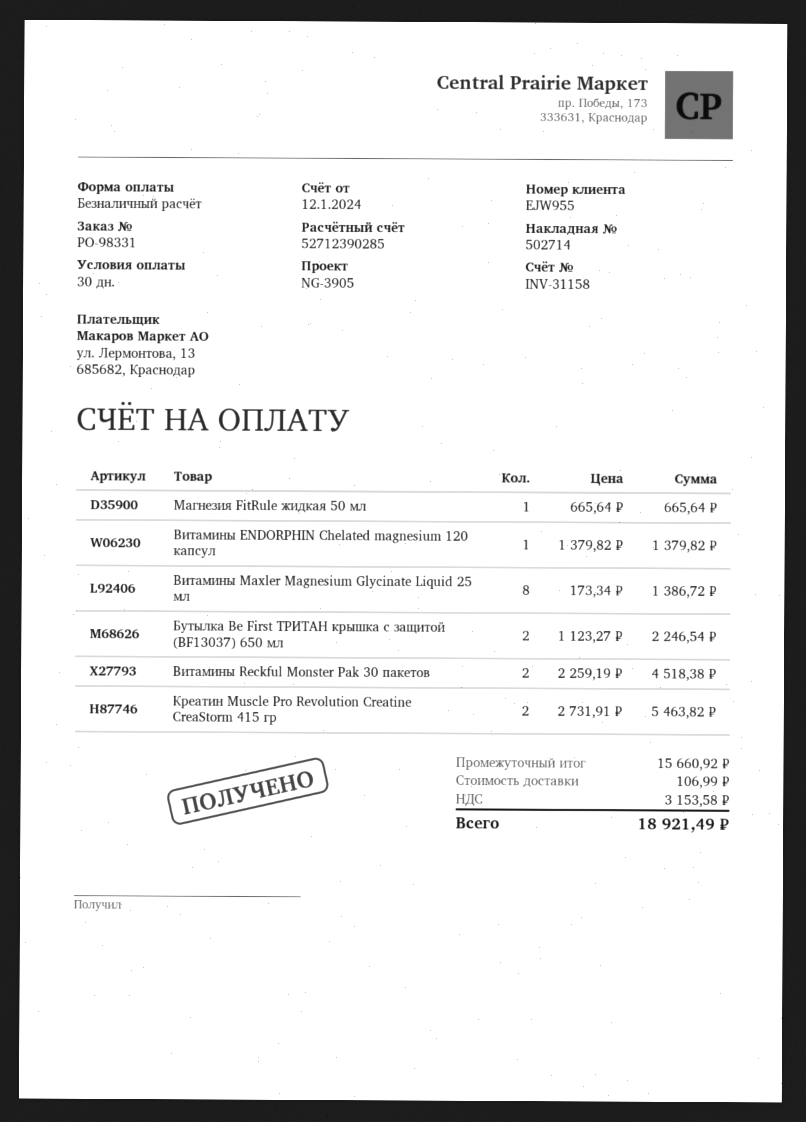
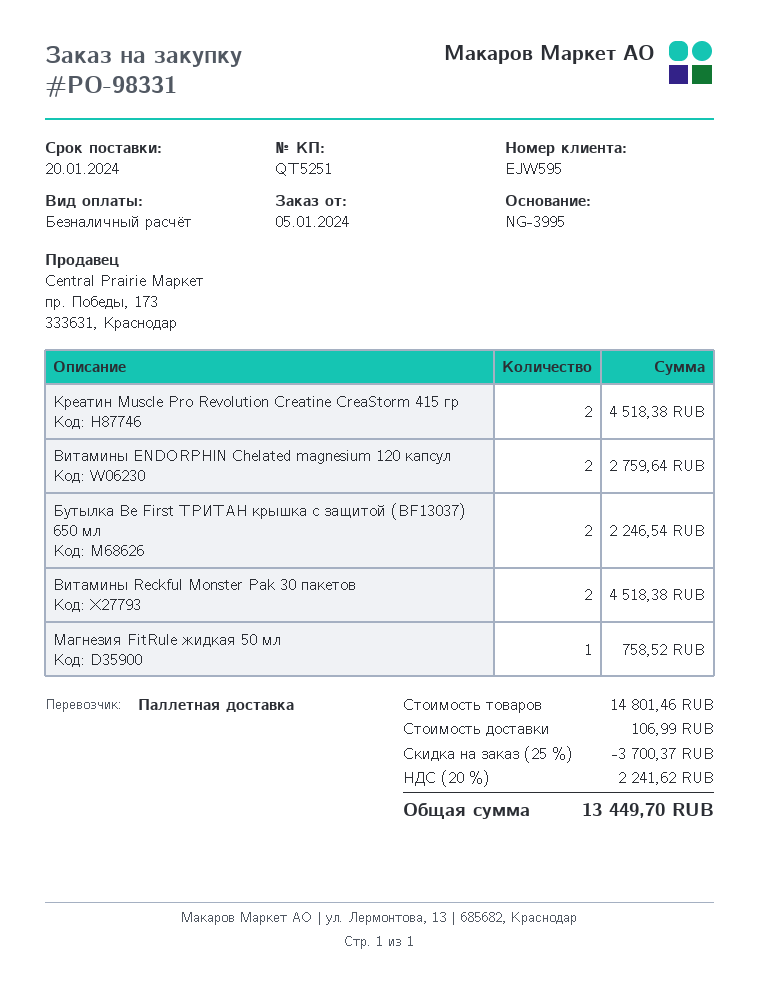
customer number: EJW955 -> EJW595
reference: NG-3905 -> NG-3995
Магнезия FitRule жидкая 50 мл: 1 for 665.64 -> 1 for 758.52
Витамины ENDORPHIN Chelated magnesium 120 капсул: 1 for 1379.82 -> 2 for 2759.64
Витамины Maxler Magnesium Glycinate Liquid 25 мл: 8 for 1386.72 -> none
Креатин Muscle Pro Revolution Creatine CreaStorm 415 гр: 2 for 5463.82 -> 2 for 4518.38
subtotal: 15660.92 -> 14801.46
discount: none -> 25% = 3700.37
tax: 3153.58 -> 2241.62
total: 18921.49 -> 13449.70

